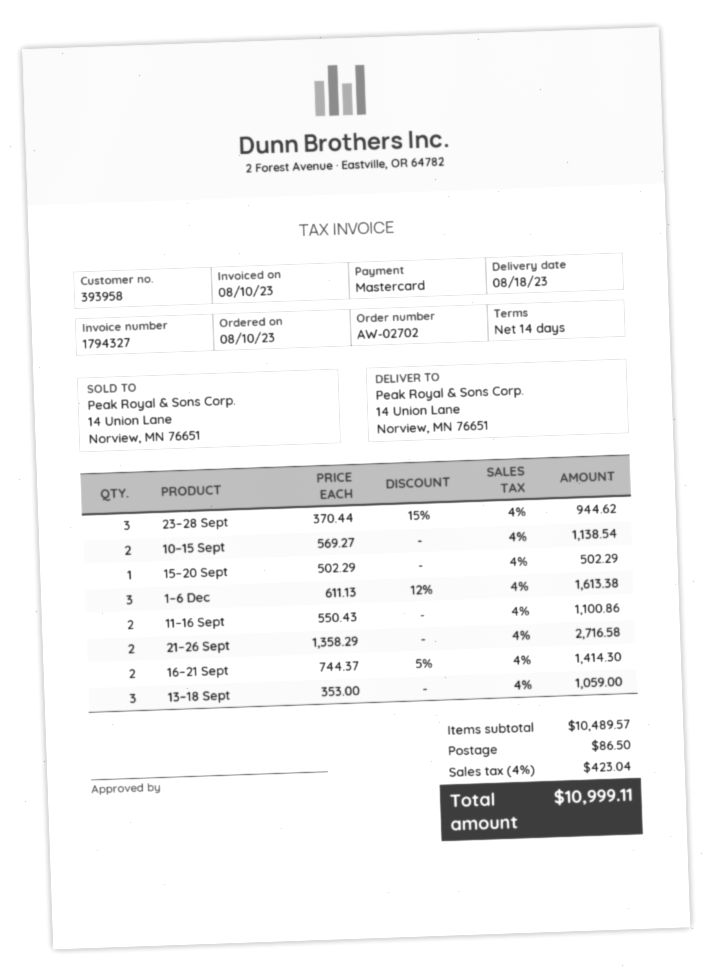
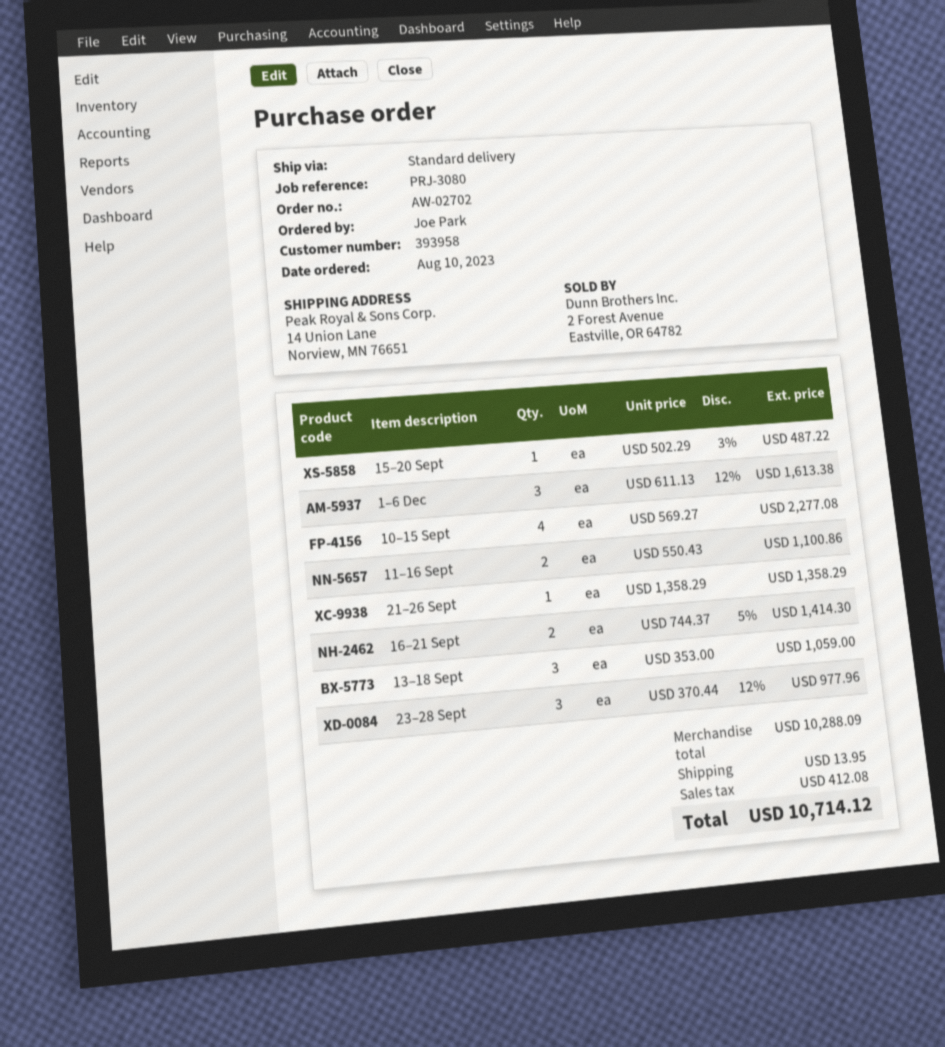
23–28 Sept: 3 x 370.44 - 15% = 944.62 -> 3 x 370.44 - 12% = 977.96
10–15 Sept: 2 x 569.27 = 1138.54 -> 4 x 569.27 = 2277.08
15–20 Sept: 1 x 502.29 = 502.29 -> 1 x 502.29 - 3% = 487.22
21–26 Sept: 2 x 1358.29 = 2716.58 -> 1 x 1358.29 = 1358.29
subtotal: 10489.57 -> 10288.09
shipping: 86.50 -> 13.95
tax: 423.04 -> 412.08
total: 10999.11 -> 10714.12

